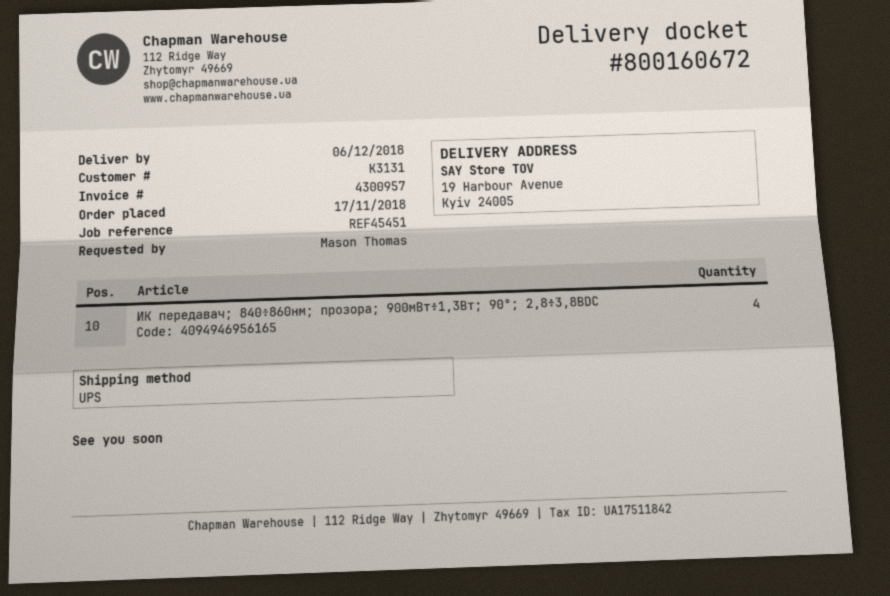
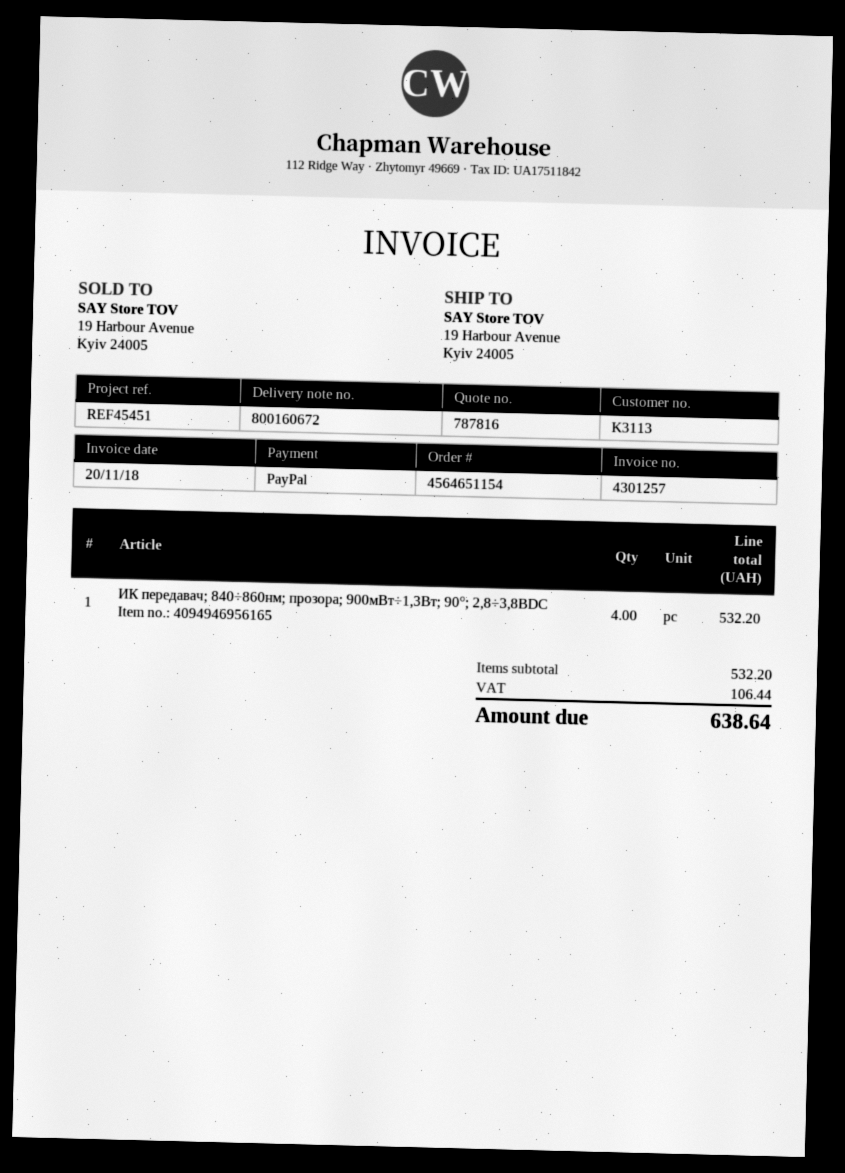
invoice number: 4300957 -> 4301257
customer number: K3131 -> K3113

